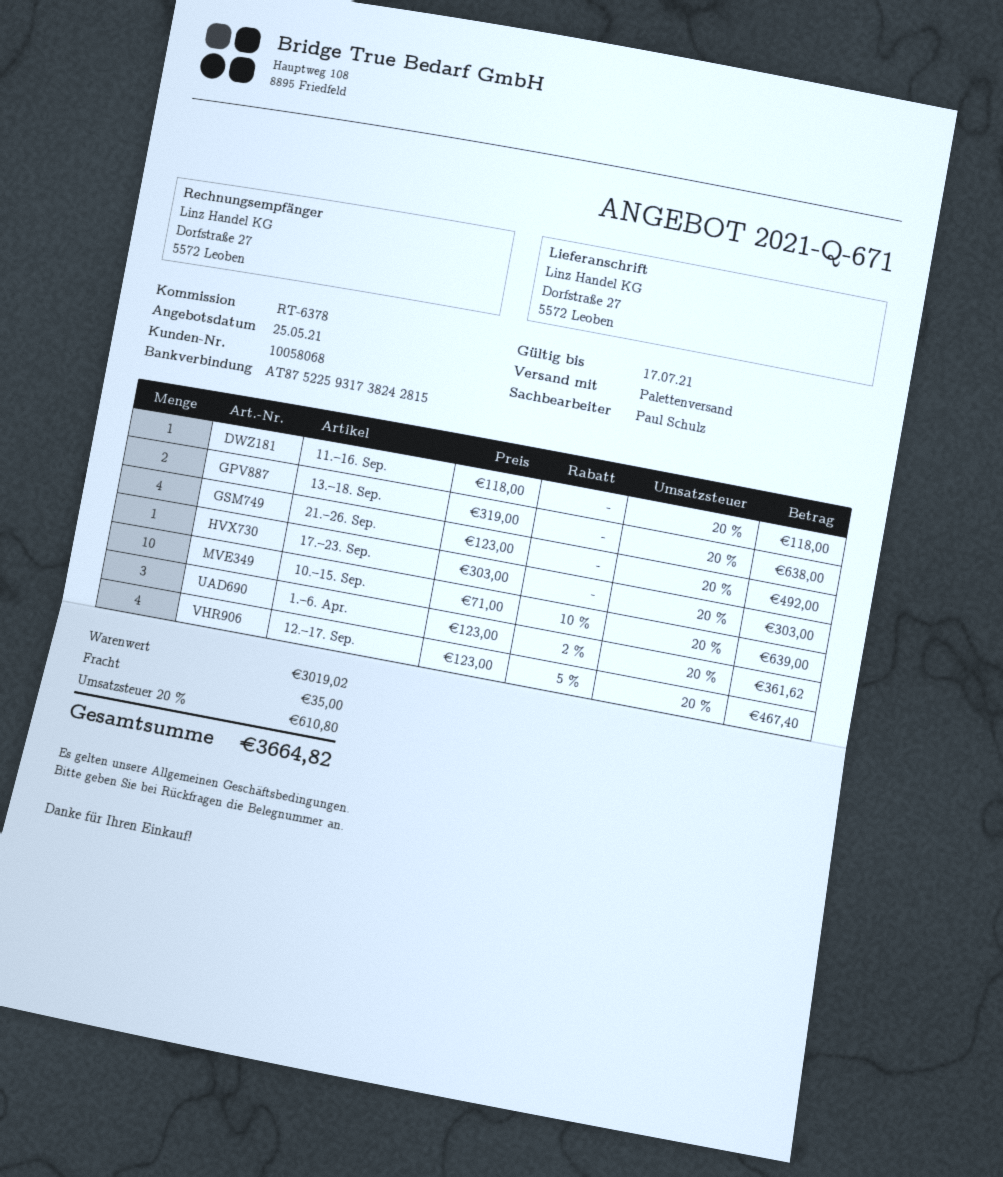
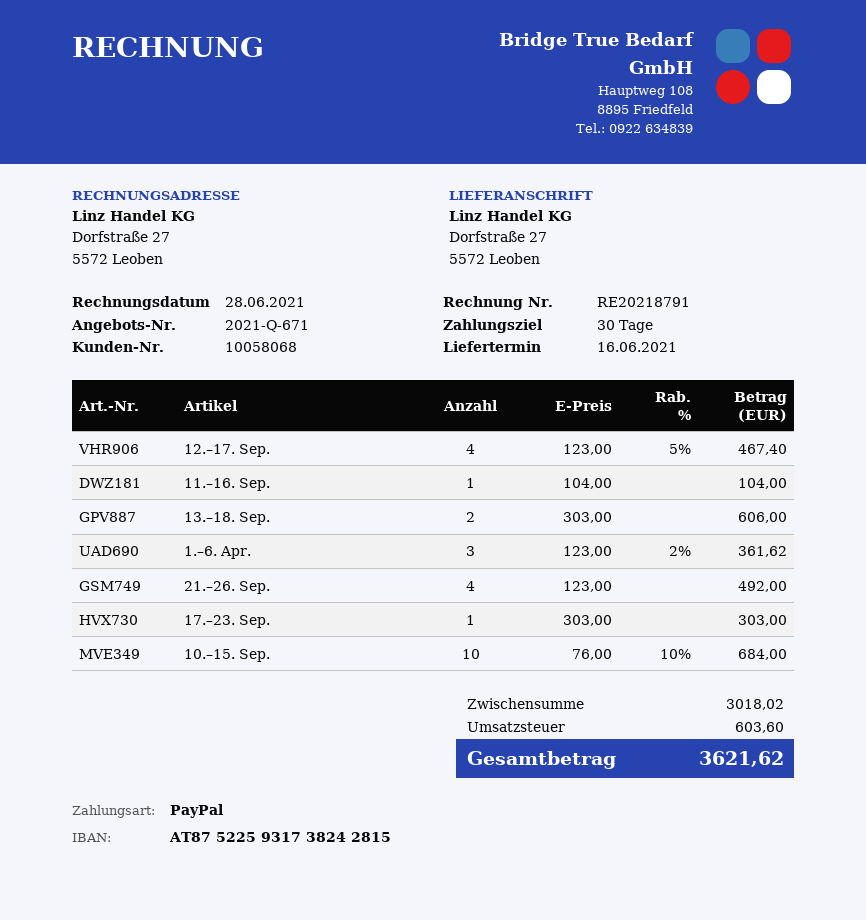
11.–16. Sep.: 1 x 118.00 = 118.00 -> 1 x 104.00 = 104.00
13.–18. Sep.: 2 x 319.00 = 638.00 -> 2 x 303.00 = 606.00
10.–15. Sep.: 10 x 71.00 - 10% = 639.00 -> 10 x 76.00 - 10% = 684.00
subtotal: 3019.02 -> 3018.02
shipping: 35.00 -> none
tax: 610.80 -> 603.60
total: 3664.82 -> 3621.62

